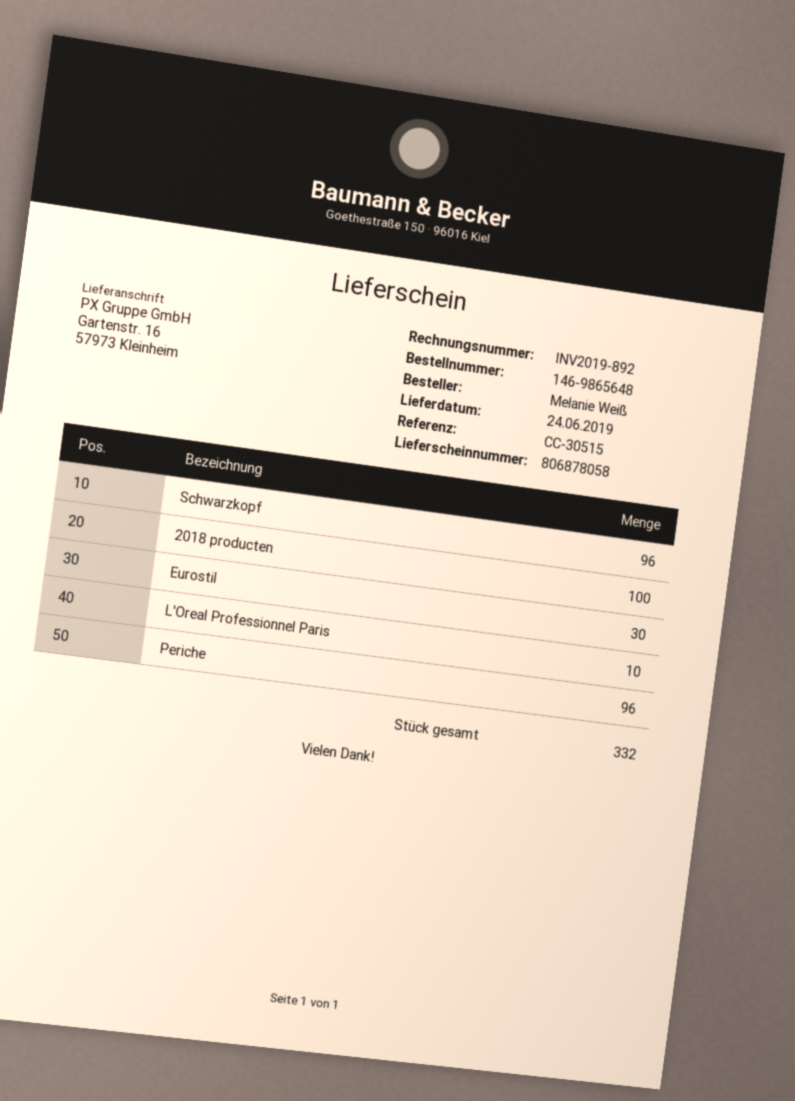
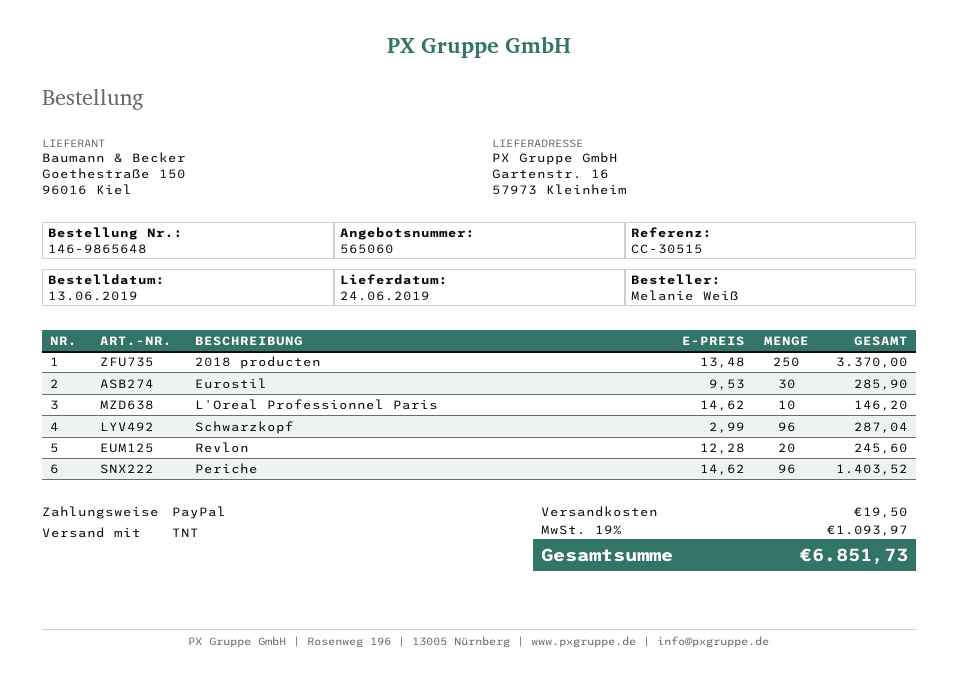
2018 producten: 100 -> 250
Revlon: none -> 20

